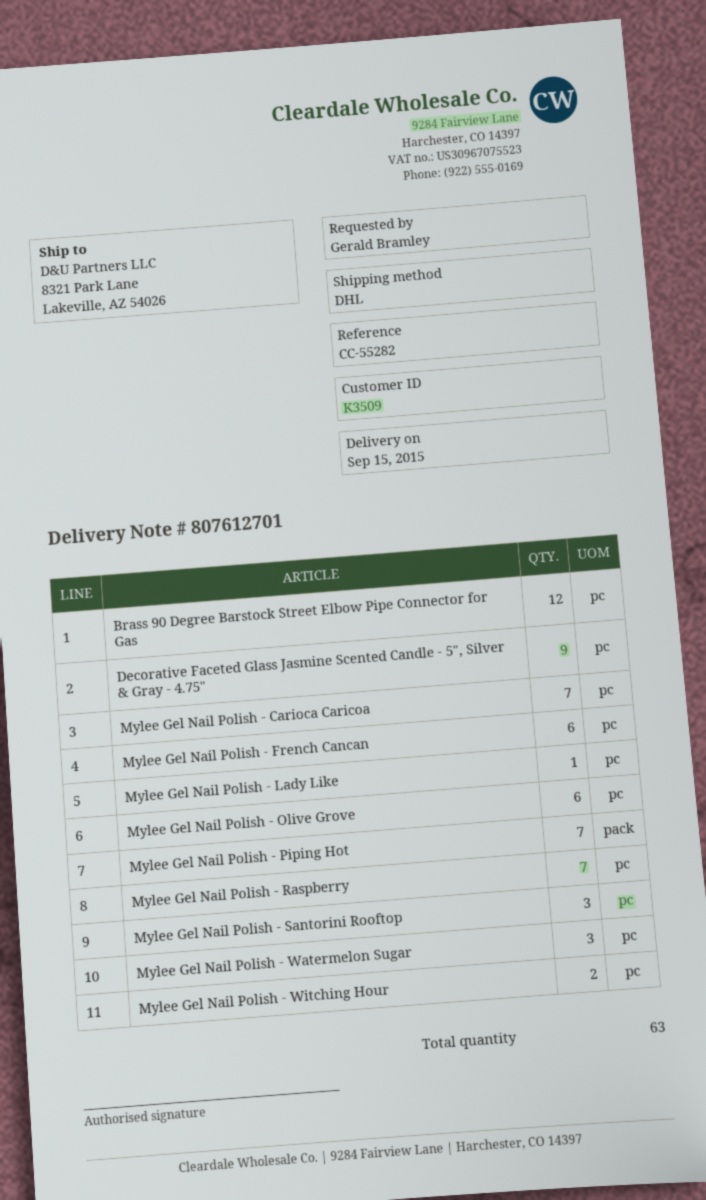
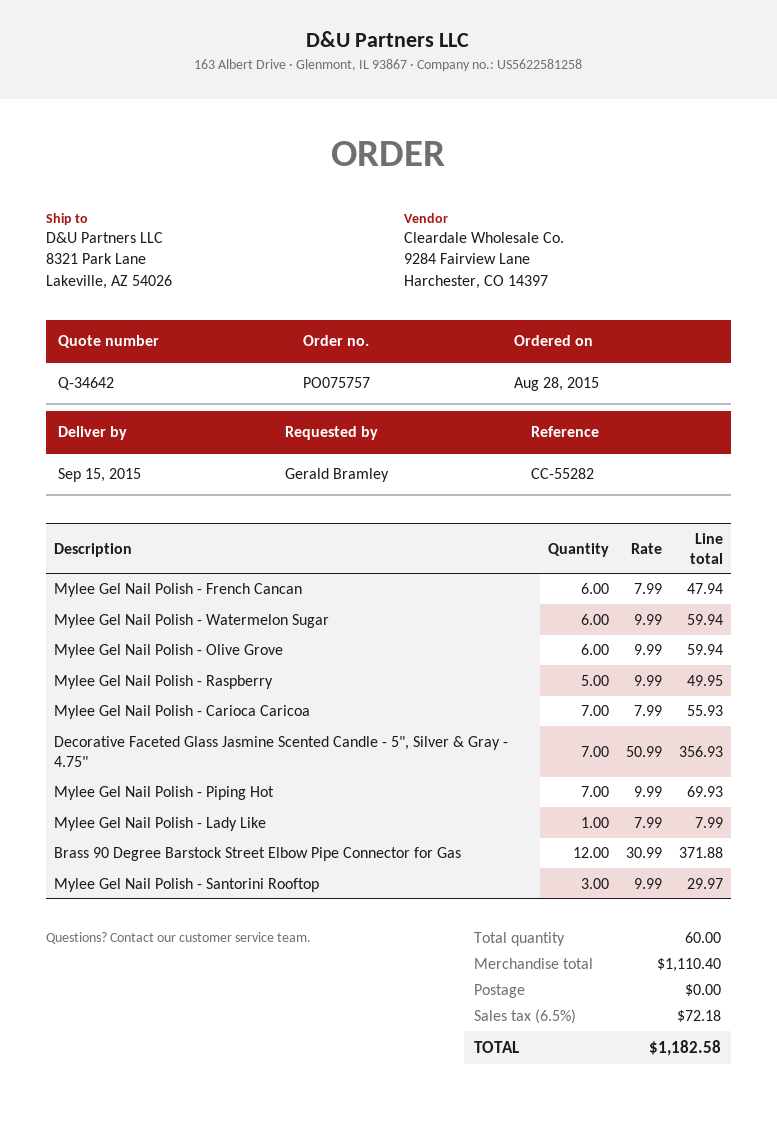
Decorative Faceted Glass Jasmine Scented Candle - 5", Silver & Gray - 4.75": 9 -> 7
Mylee Gel Nail Polish - Raspberry: 7 -> 5
Mylee Gel Nail Polish - Watermelon Sugar: 3 -> 6
Mylee Gel Nail Polish - Witching Hour: 2 -> none
total quantity: 63 -> 60

